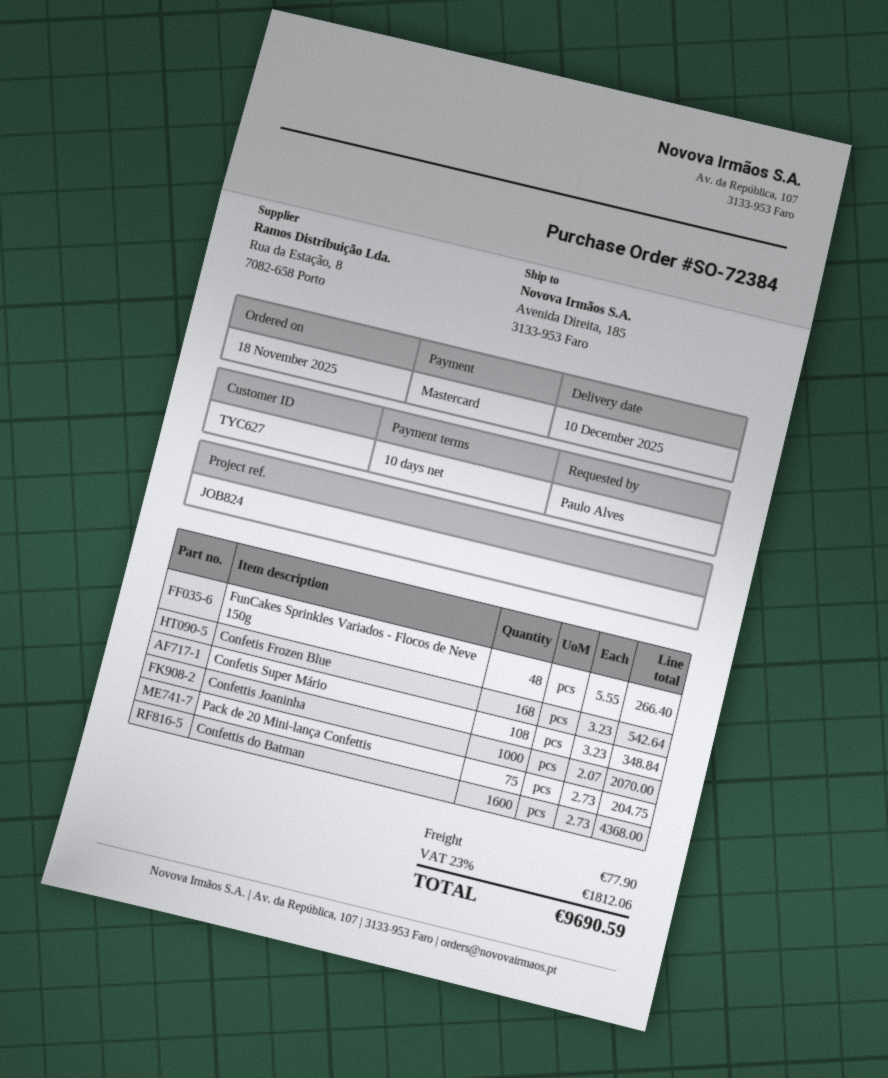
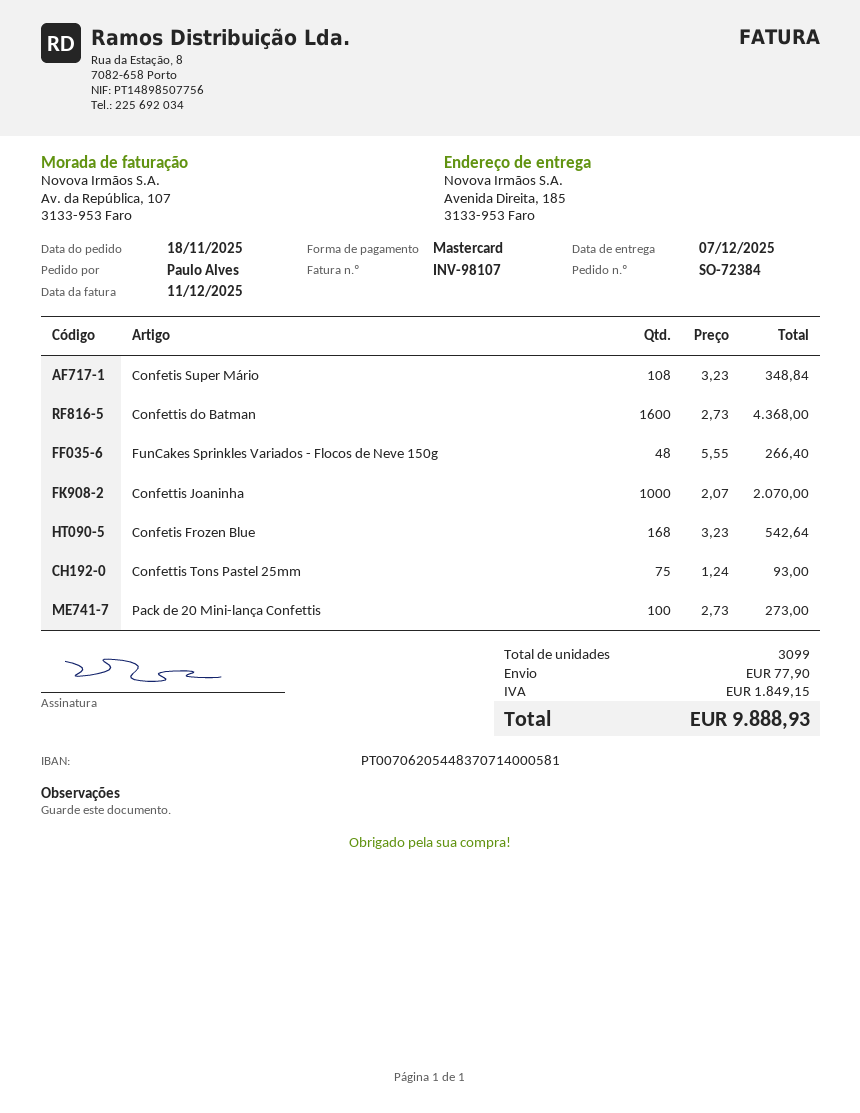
delivery date: 2025-12-10 -> 2025-12-07
Pack de 20 Mini-lança Confettis: 75 x 2.73 = 204.75 -> 100 x 2.73 = 273.00
Confettis Tons Pastel 25mm: none -> 75 x 1.24 = 93.00
tax: 1812.06 -> 1849.15
total: 9690.59 -> 9888.93

